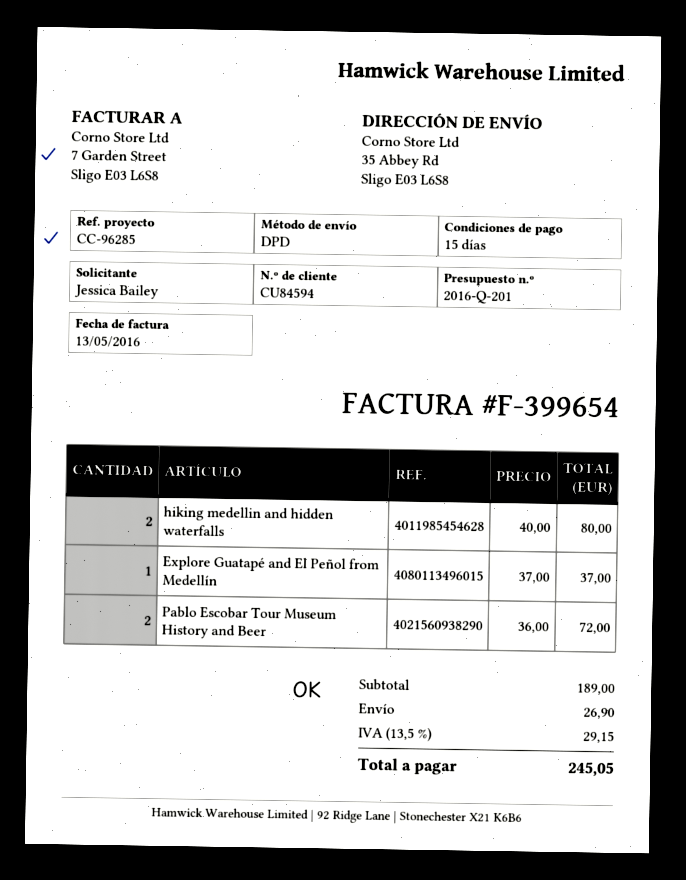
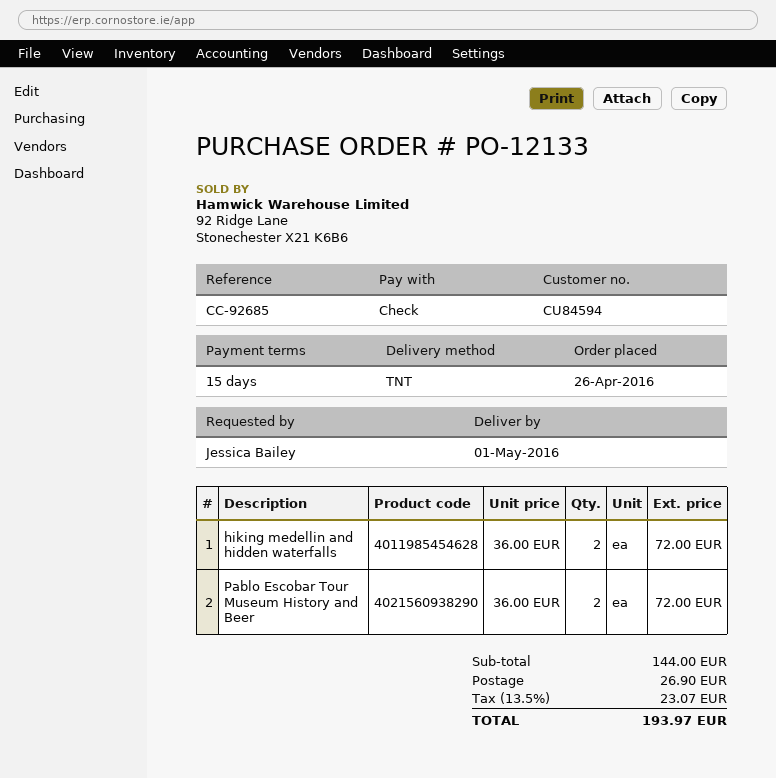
reference: CC-96285 -> CC-92685
shipping method: DPD -> TNT
hiking medellin and hidden waterfalls: 2 x 40.00 = 80.00 -> 2 x 36.00 = 72.00
Explore Guatapé and El Peñol from Medellín: 1 x 37.00 = 37.00 -> none
subtotal: 189.00 -> 144.00
tax: 13.5% = 29.15 -> 13.5% = 23.07
total: 245.05 -> 193.97

